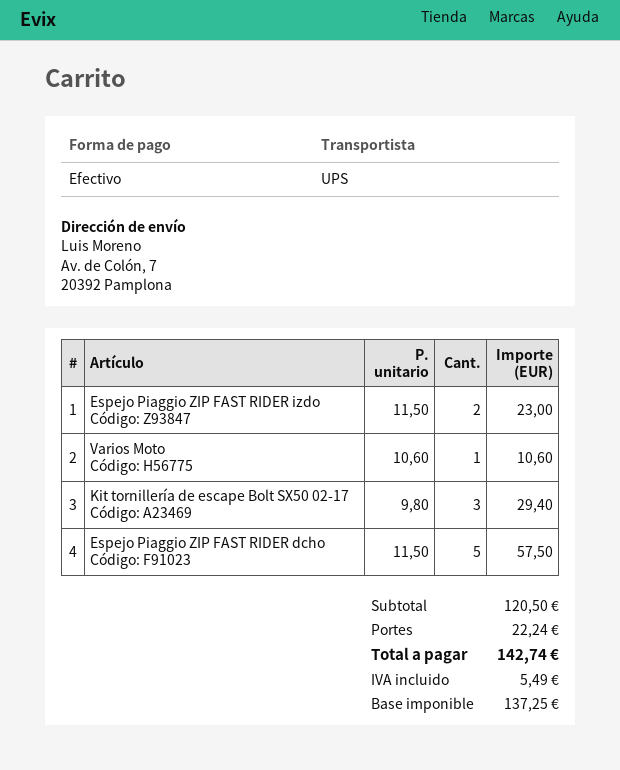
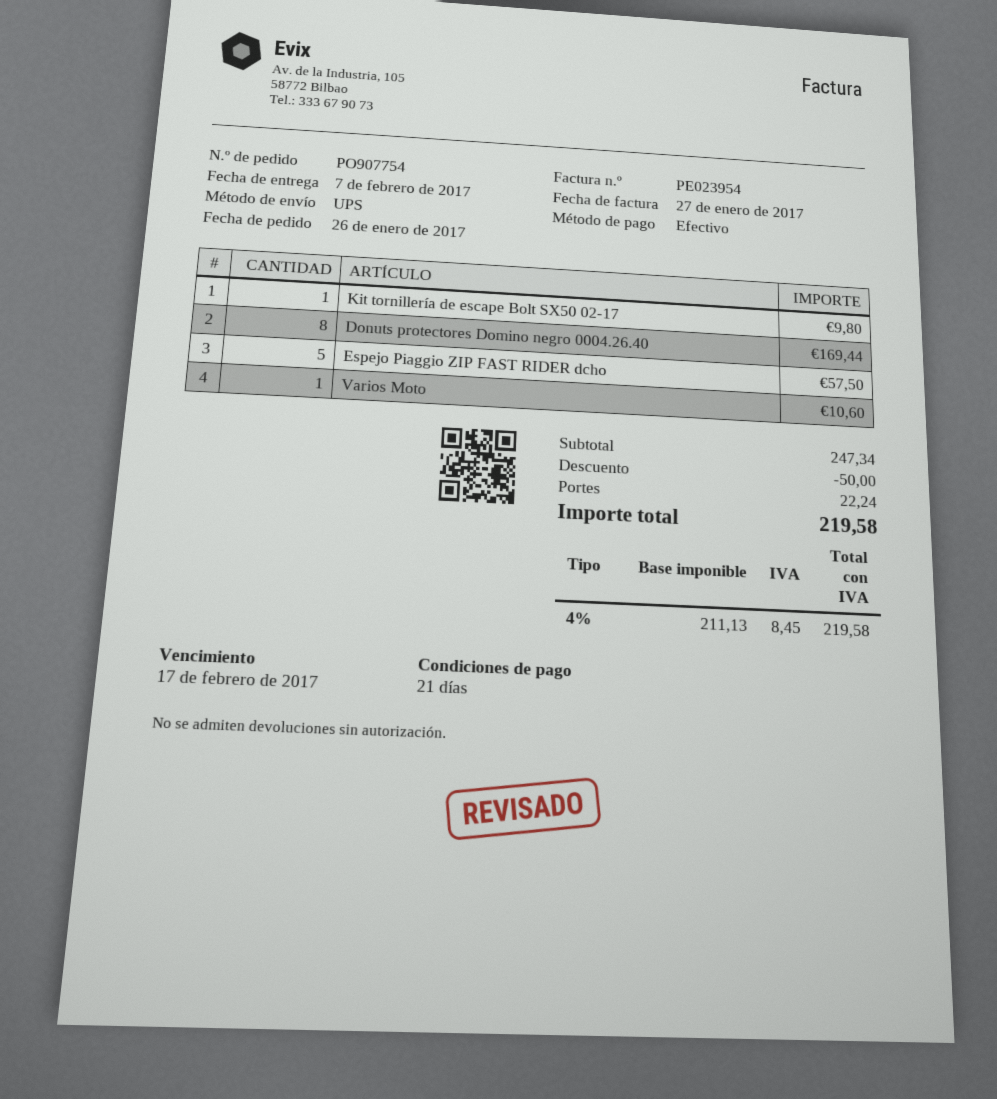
Espejo Piaggio ZIP FAST RIDER izdo: 2 for 23.00 -> none
Kit tornillería de escape Bolt SX50 02-17: 3 for 29.40 -> 1 for 9.80
Donuts protectores Domino negro 0004.26.40: none -> 8 for 169.44
subtotal: 120.50 -> 247.34
discount: none -> 50.00
net: 137.25 -> 211.13
tax: 5.49 -> 8.45
total: 142.74 -> 219.58

